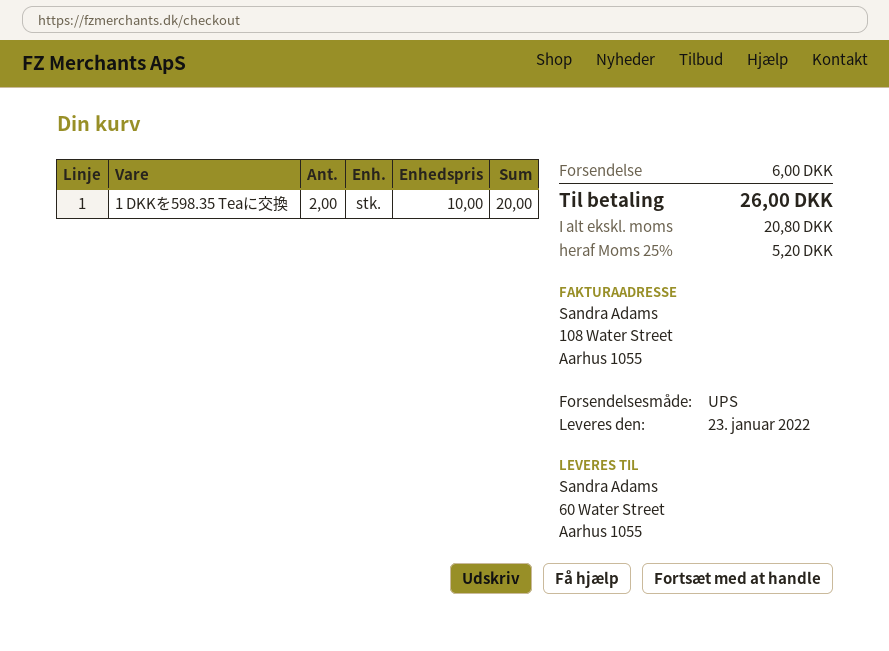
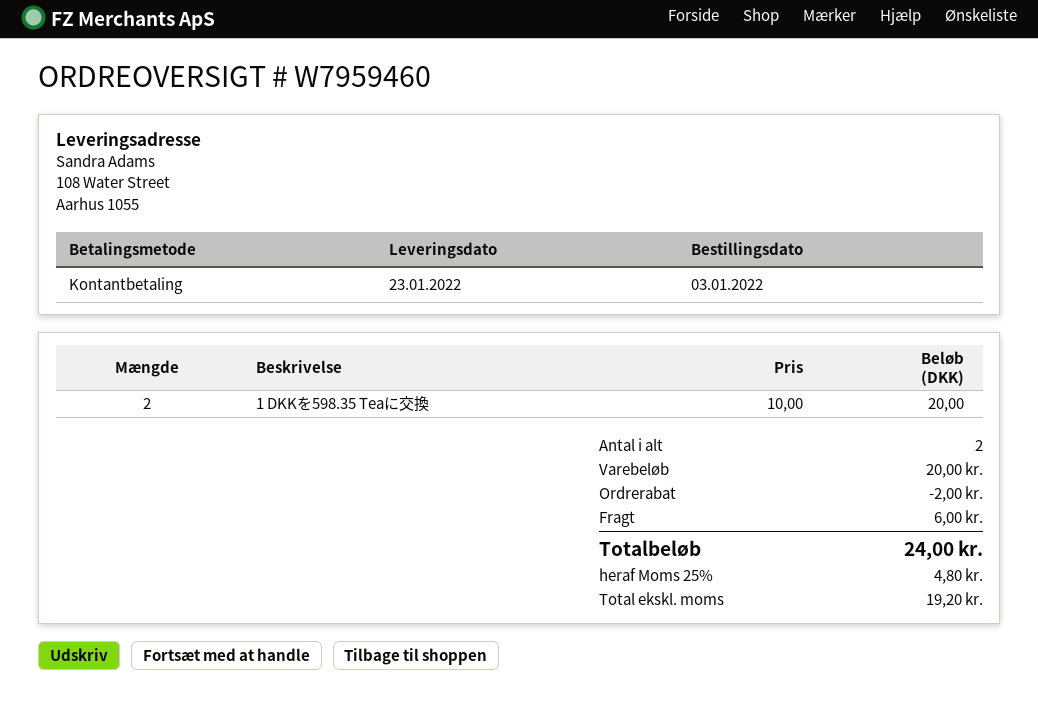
ship to: 60 Water Street, Aarhus 1055 -> 108 Water Street, Aarhus 1055
discount: none -> 2.00
net: 20.80 -> 19.20
tax: 25% = 5.20 -> 25% = 4.80
total: 26.00 -> 24.00

